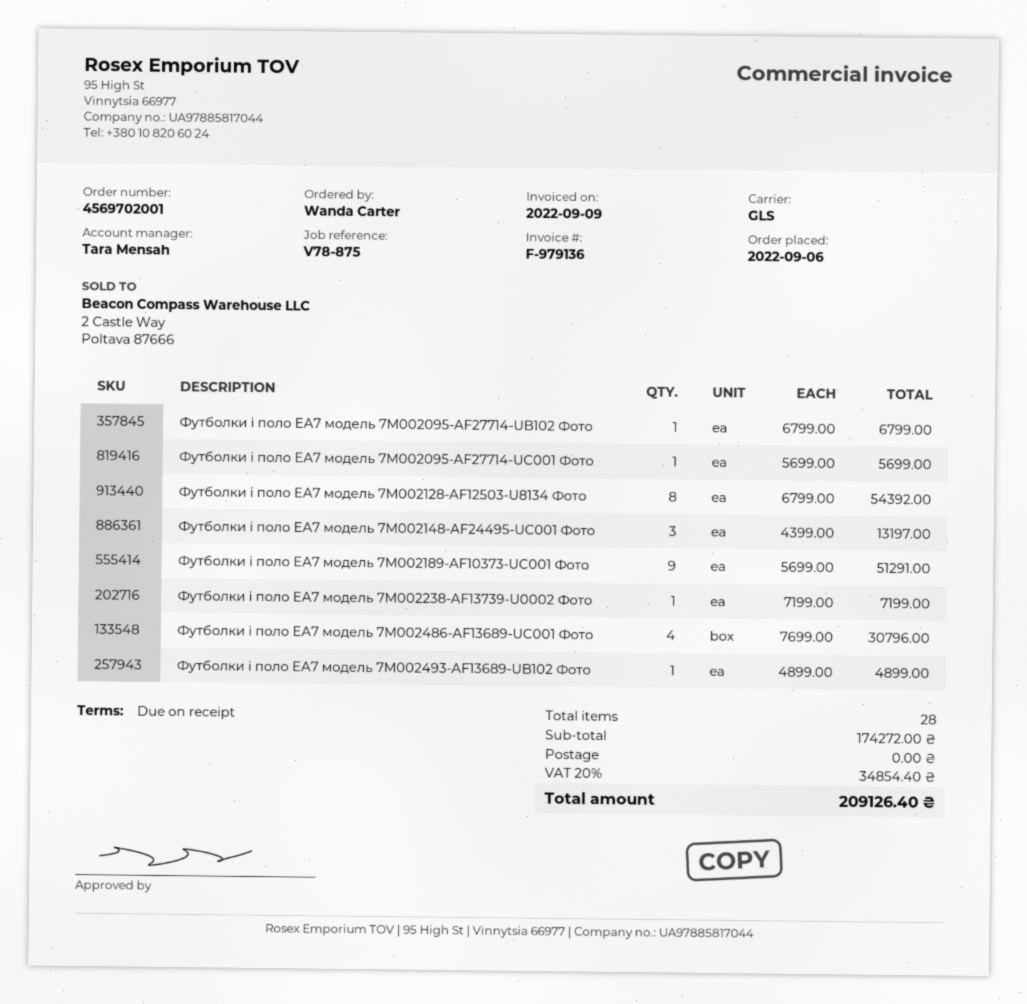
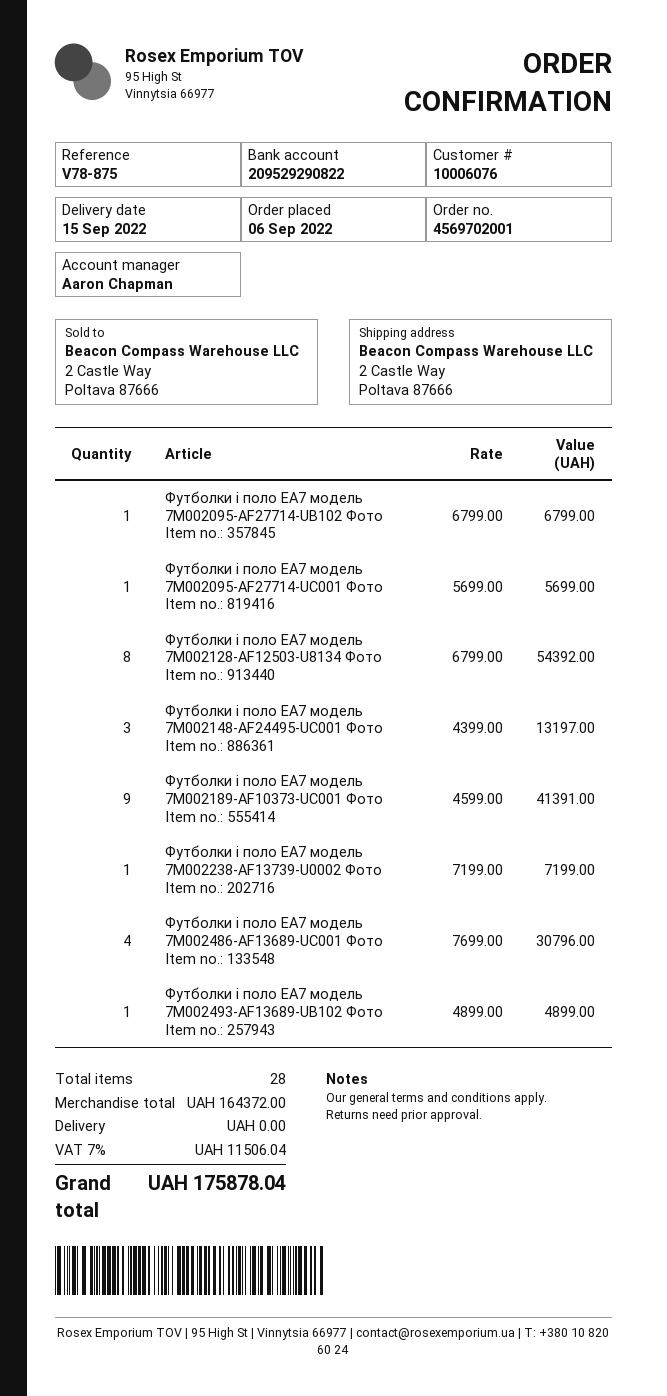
sales rep: Tara Mensah -> Aaron Chapman
Футболки і поло EA7 модель 7M002189-AF10373-UC001 Фото: 9 x 5699.00 = 51291.00 -> 9 x 4599.00 = 41391.00
subtotal: 174272.00 -> 164372.00
tax: 20% = 34854.40 -> 7% = 11506.04
total: 209126.40 -> 175878.04

